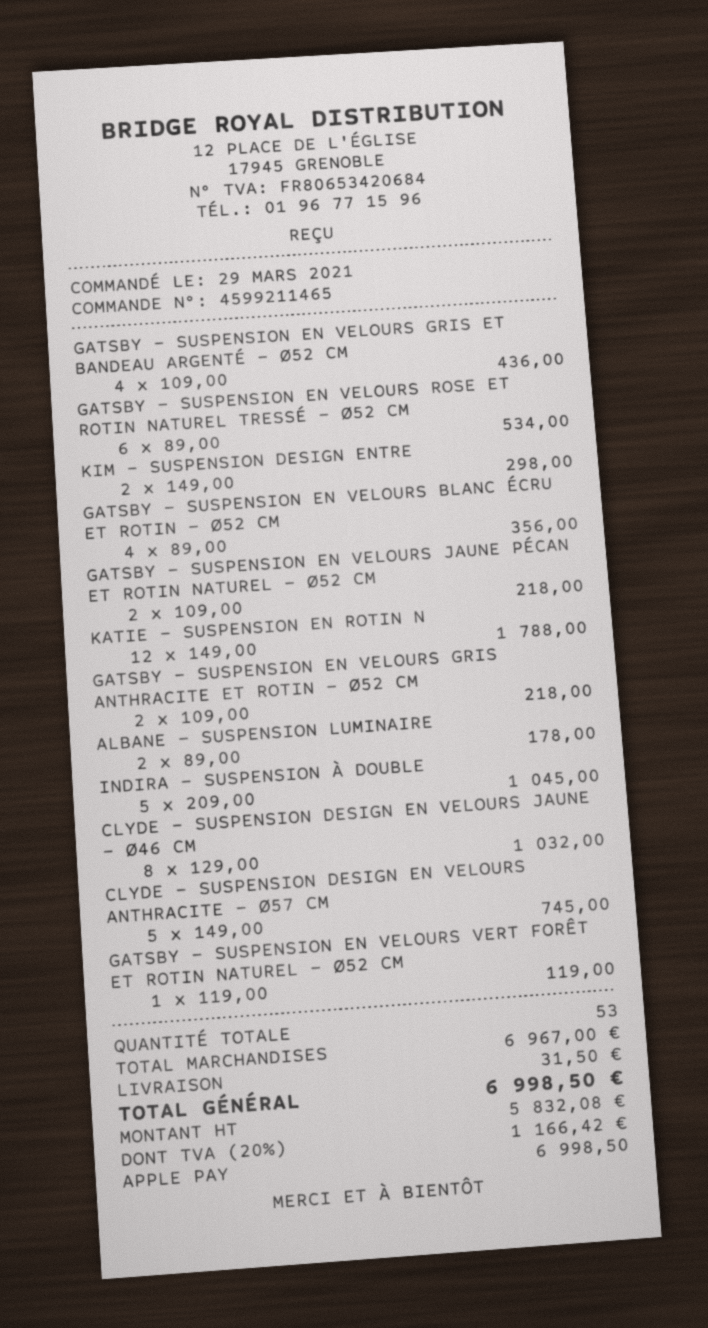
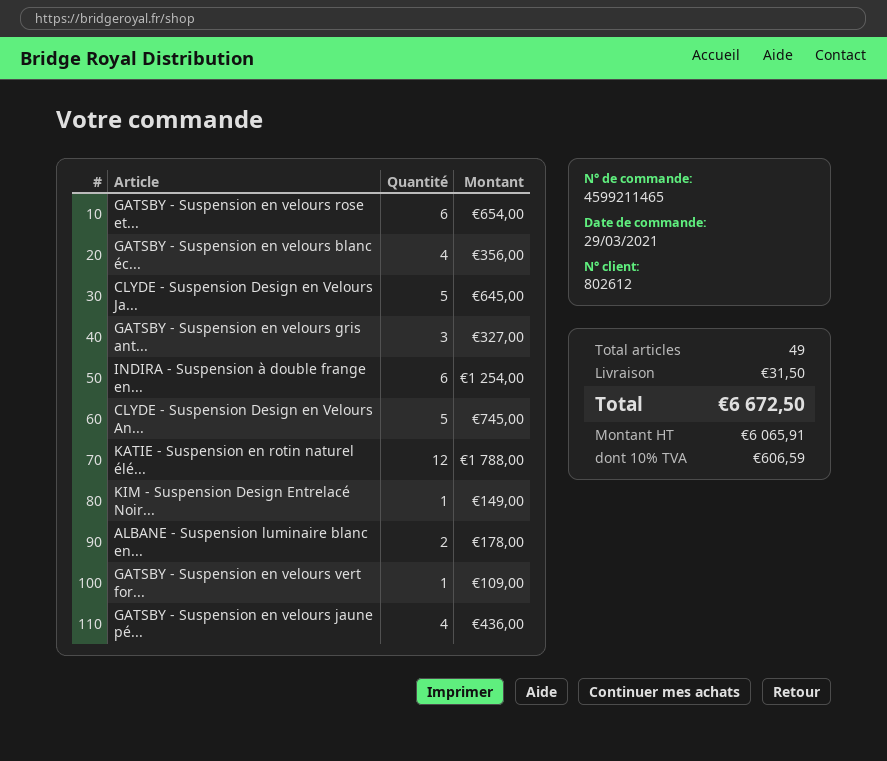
GATSBY - SUSPENSION EN VELOURS GRIS ET BANDEAU ARGENTÉ - Ø52 CM: 4 for 436.00 -> none
GATSBY - SUSPENSION EN VELOURS ROSE ET ROTIN NATUREL TRESSÉ - Ø52 CM: 6 for 534.00 -> 6 for 654.00
KIM - SUSPENSION DESIGN ENTRE: 2 for 298.00 -> 1 for 149.00
GATSBY - SUSPENSION EN VELOURS JAUNE PÉCAN ET ROTIN NATUREL - Ø52 CM: 2 for 218.00 -> 4 for 436.00
GATSBY - SUSPENSION EN VELOURS GRIS ANTHRACITE ET ROTIN - Ø52 CM: 2 for 218.00 -> 3 for 327.00
INDIRA - SUSPENSION À DOUBLE: 5 for 1045.00 -> 6 for 1254.00
CLYDE - SUSPENSION DESIGN EN VELOURS JAUNE - Ø46 CM: 8 for 1032.00 -> 5 for 645.00
GATSBY - SUSPENSION EN VELOURS VERT FORÊT ET ROTIN NATUREL - Ø52 CM: 1 for 119.00 -> 1 for 109.00
total quantity: 53 -> 49
net: 5832.08 -> 6065.91
tax: 20% = 1166.42 -> 10% = 606.59
total: 6998.50 -> 6672.50

